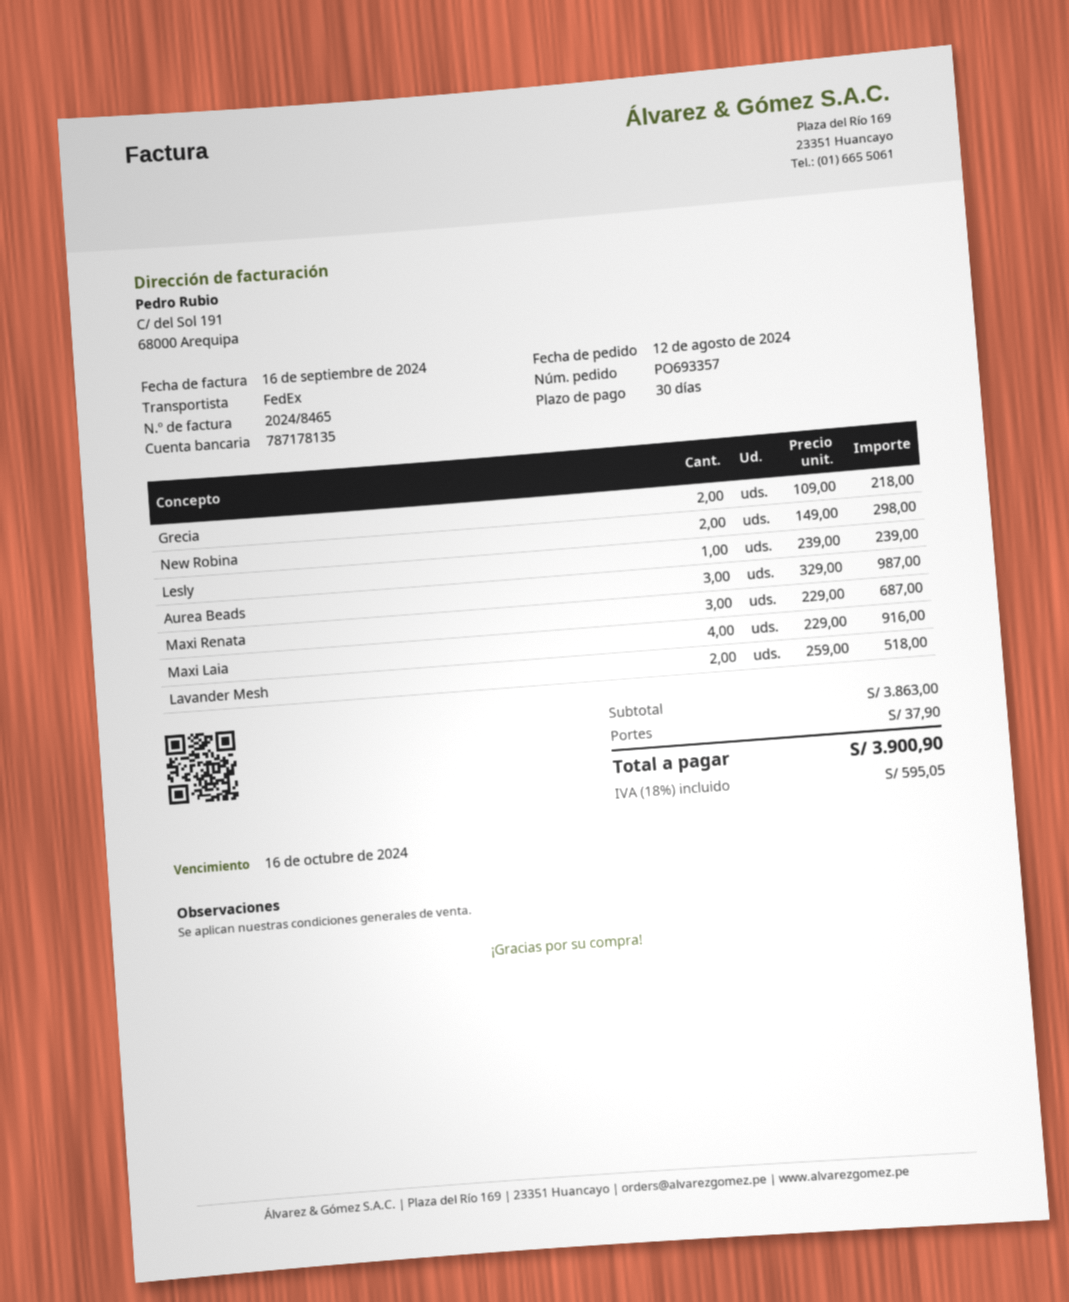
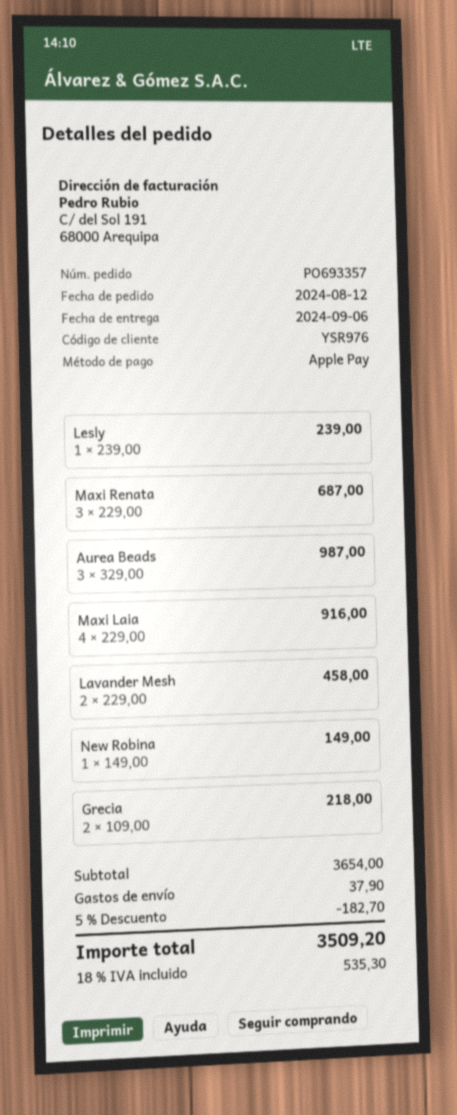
New Robina: 2 x 149.00 = 298.00 -> 1 x 149.00 = 149.00
Lavander Mesh: 2 x 259.00 = 518.00 -> 2 x 229.00 = 458.00
subtotal: 3863.00 -> 3654.00
discount: none -> 5% = 182.70
tax: 18% = 595.05 -> 18% = 535.30
total: 3900.90 -> 3509.20

